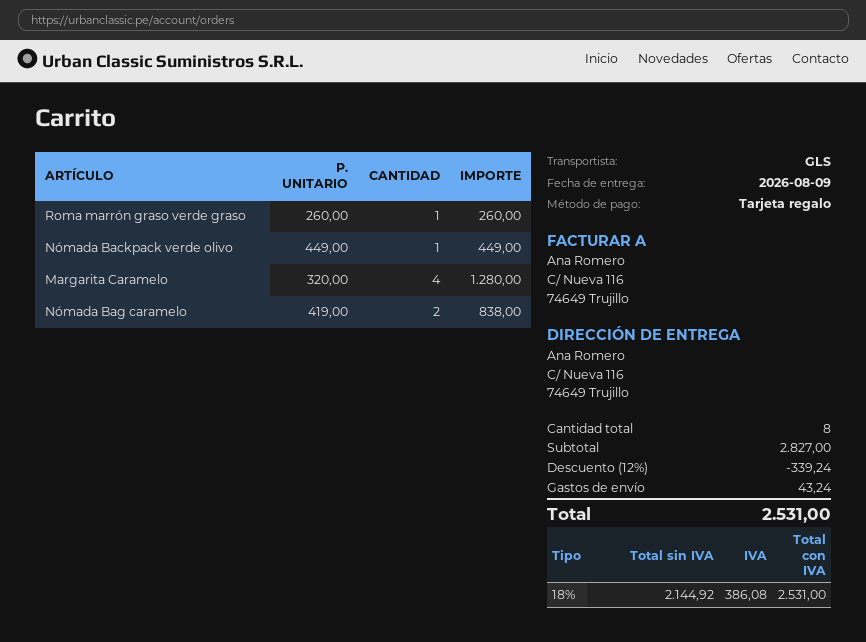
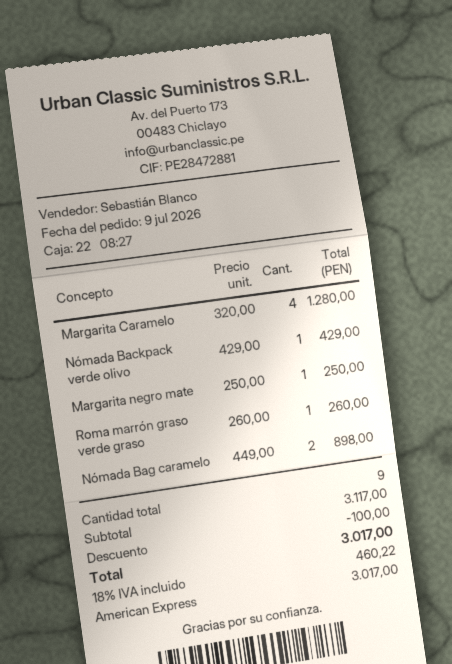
payment method: gift card -> American Express
Nómada Backpack verde olivo: 1 x 449.00 = 449.00 -> 1 x 429.00 = 429.00
Nómada Bag caramelo: 2 x 419.00 = 838.00 -> 2 x 449.00 = 898.00
Margarita negro mate: none -> 1 x 250.00 = 250.00
total quantity: 8 -> 9
subtotal: 2827.00 -> 3117.00
discount: 339.24 -> 100.00
shipping: 43.24 -> none
tax: 18% = 386.08 -> 18% = 460.22
total: 2531.00 -> 3017.00

